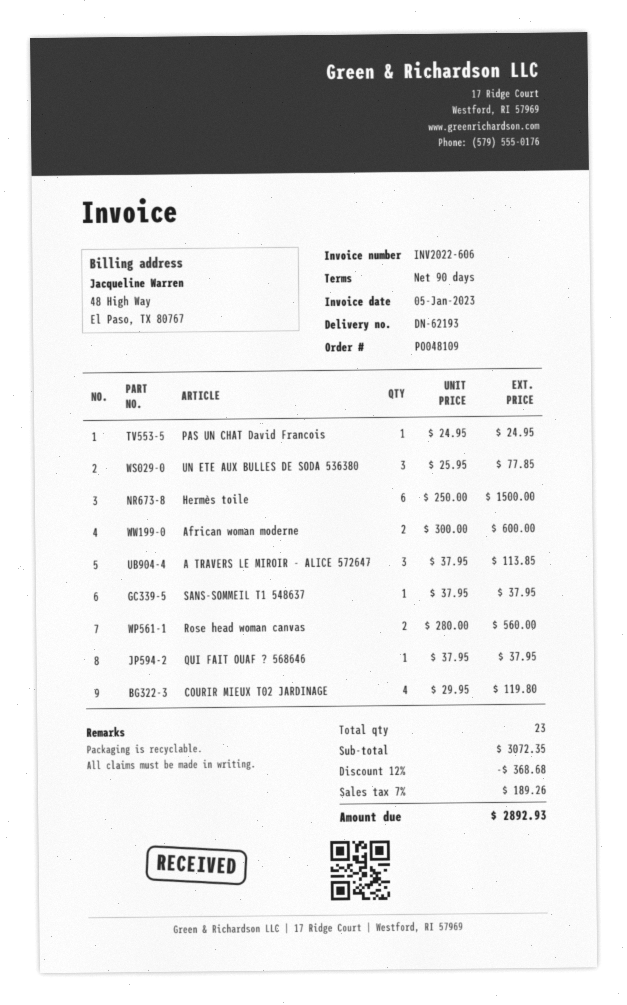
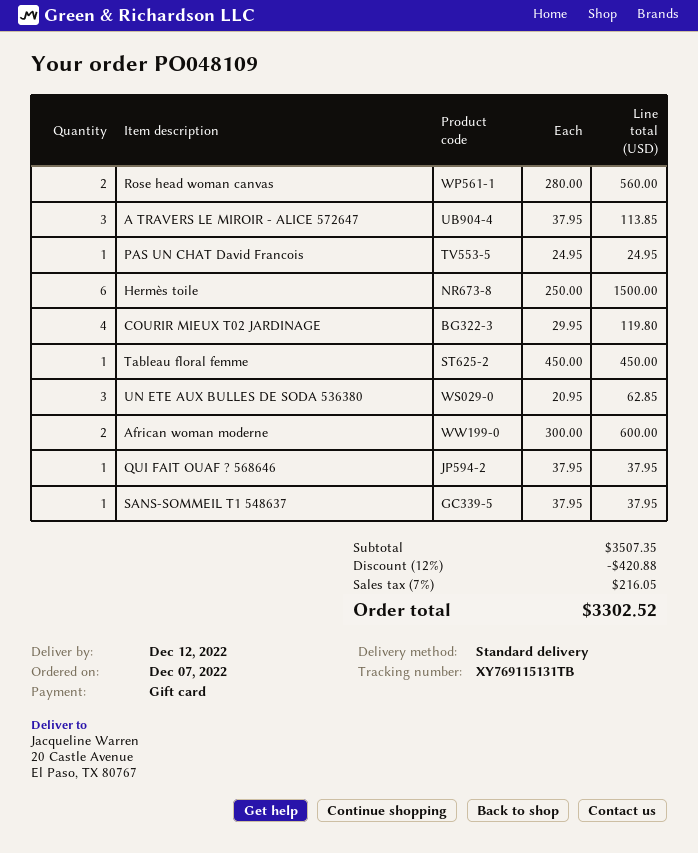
UN ETE AUX BULLES DE SODA 536380: 3 x 25.95 = 77.85 -> 3 x 20.95 = 62.85
Tableau floral femme: none -> 1 x 450.00 = 450.00
subtotal: 3072.35 -> 3507.35
discount: 12% = 368.68 -> 12% = 420.88
tax: 7% = 189.26 -> 7% = 216.05
total: 2892.93 -> 3302.52

